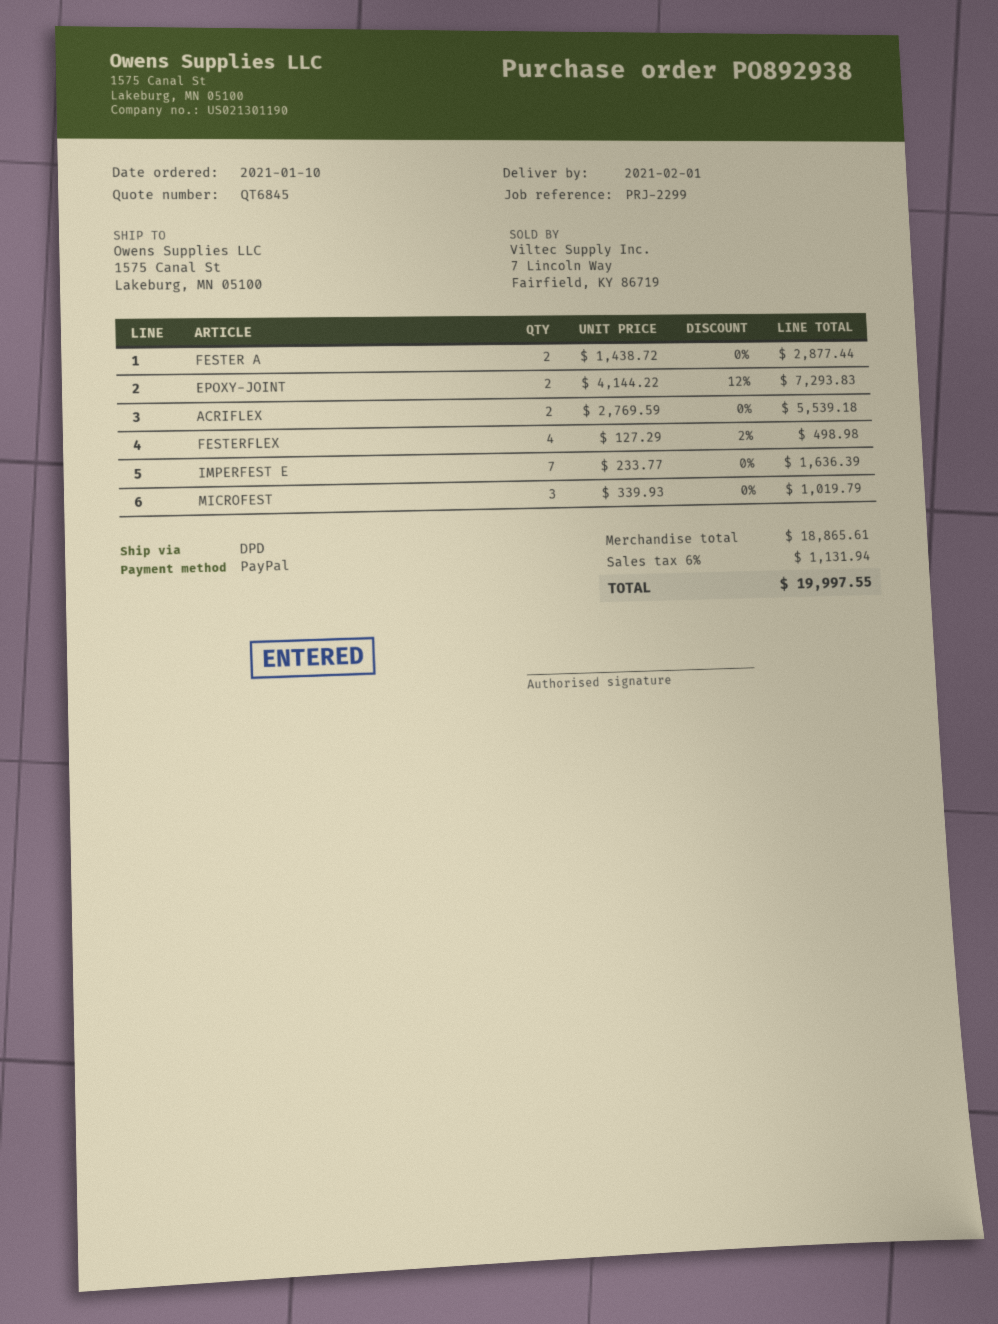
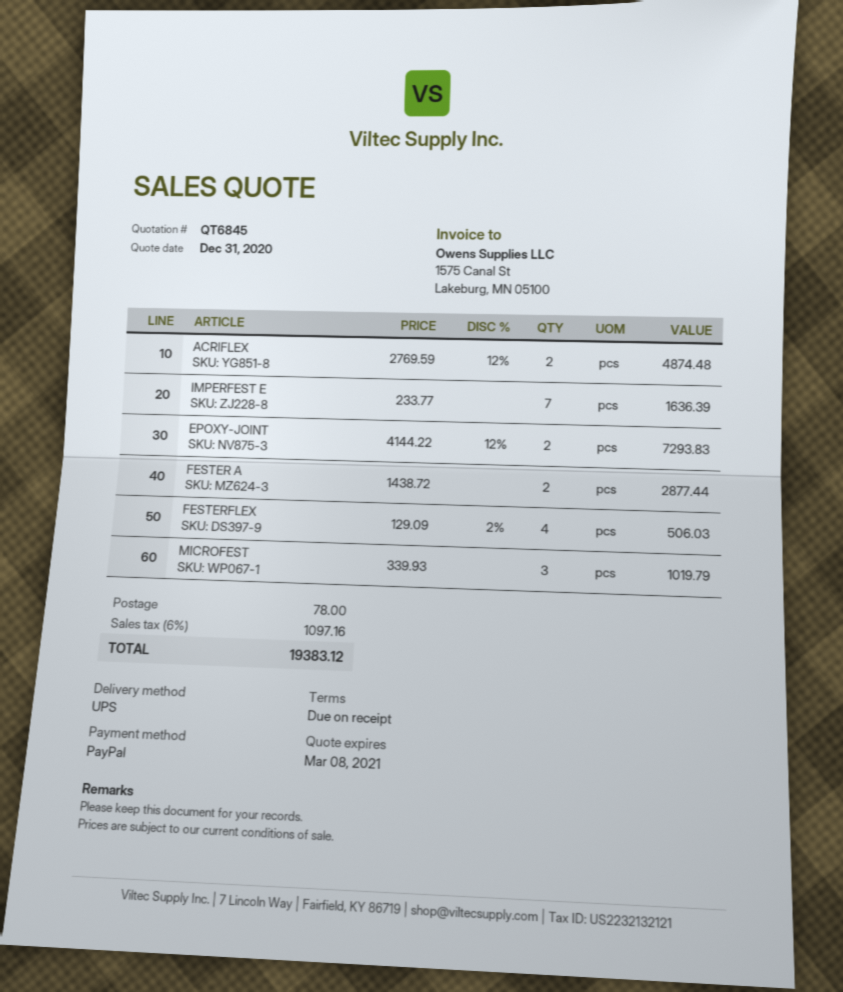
shipping method: DPD -> UPS
ACRIFLEX: 2 x 2769.59 = 5539.18 -> 2 x 2769.59 - 12% = 4874.48
FESTERFLEX: 4 x 127.29 - 2% = 498.98 -> 4 x 129.09 - 2% = 506.03
shipping: none -> 78.00
tax: 6% = 1131.94 -> 6% = 1097.16
total: 19997.55 -> 19383.12

